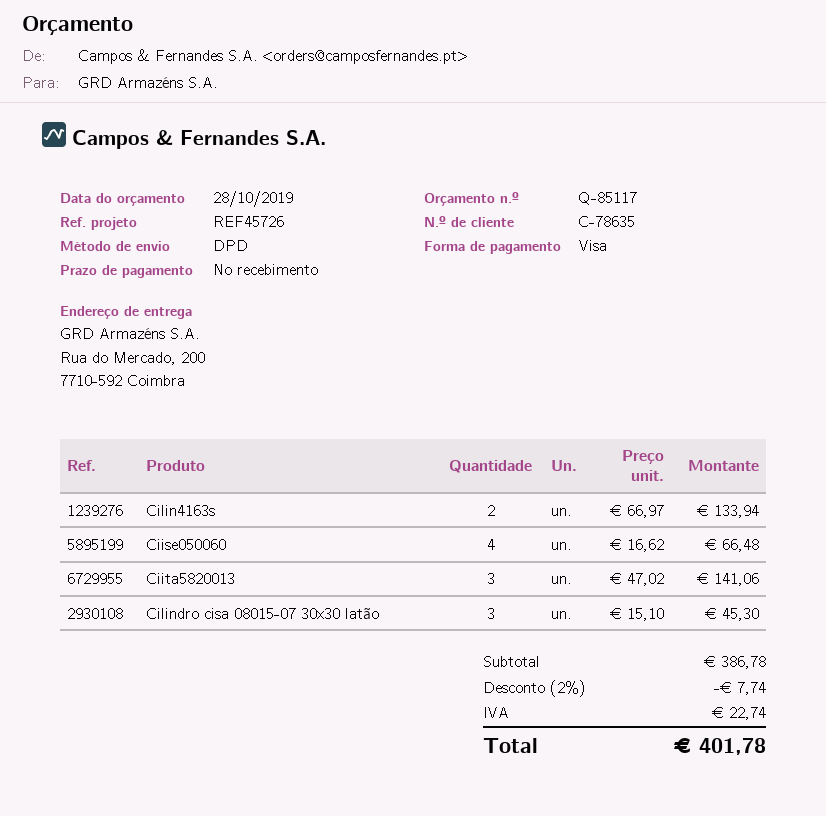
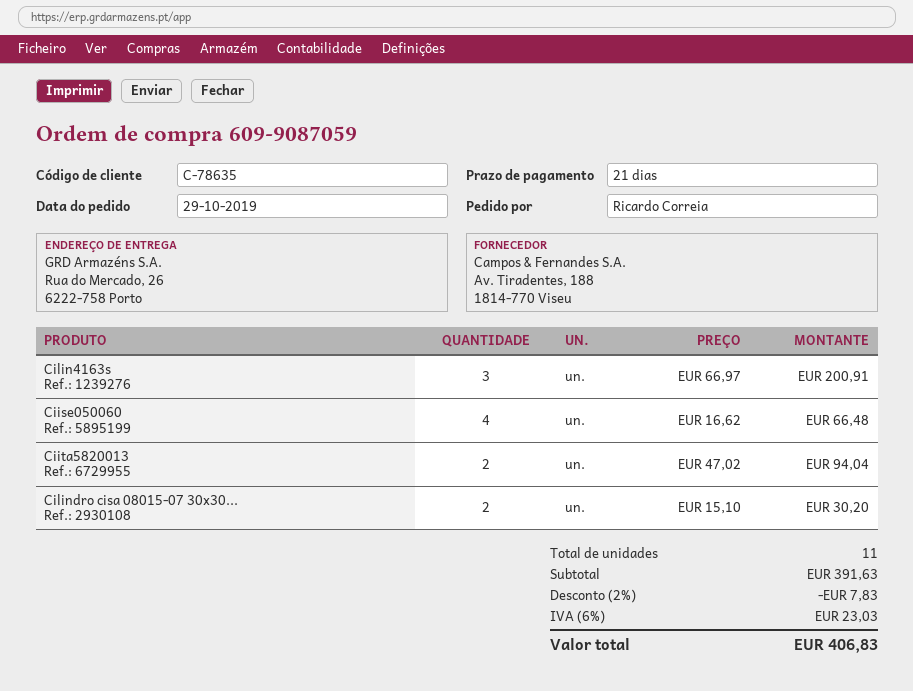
payment terms: on receipt -> 21 days
ship to: Rua do Mercado, 200, 7710-592 Coimbra -> Rua do Mercado, 26, 6222-758 Porto
Cilin4163s: 2 x 66.97 = 133.94 -> 3 x 66.97 = 200.91
Ciita5820013: 3 x 47.02 = 141.06 -> 2 x 47.02 = 94.04
Cilindro cisa 08015-07 30x30 latão: 3 x 15.10 = 45.30 -> 2 x 15.10 = 30.20
subtotal: 386.78 -> 391.63
discount: 2% = 7.74 -> 2% = 7.83
tax: 22.74 -> 23.03
total: 401.78 -> 406.83

